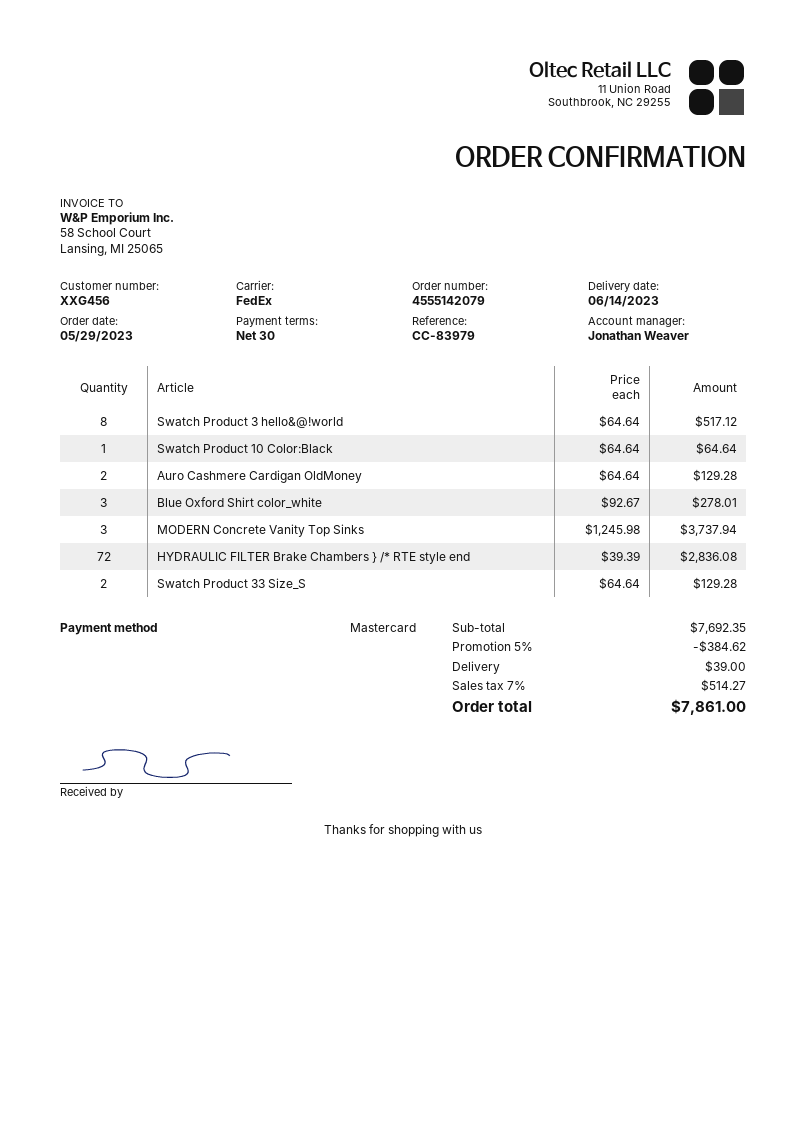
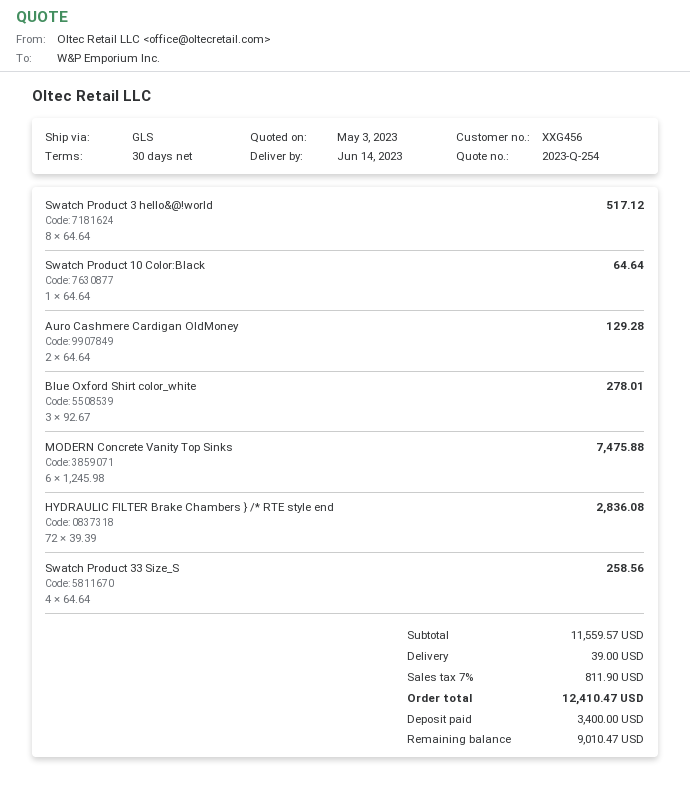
shipping method: FedEx -> GLS
MODERN Concrete Vanity Top Sinks: 3 x 1245.98 = 3737.94 -> 6 x 1245.98 = 7475.88
Swatch Product 33 Size_S: 2 x 64.64 = 129.28 -> 4 x 64.64 = 258.56
subtotal: 7692.35 -> 11559.57
discount: 5% = 384.62 -> none
tax: 7% = 514.27 -> 7% = 811.90
total: 7861.00 -> 12410.47

